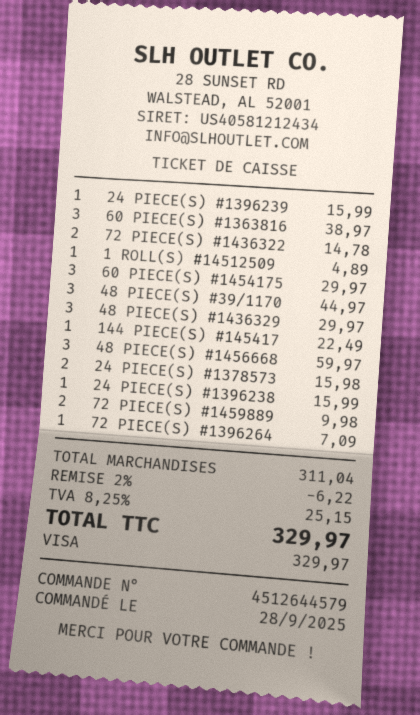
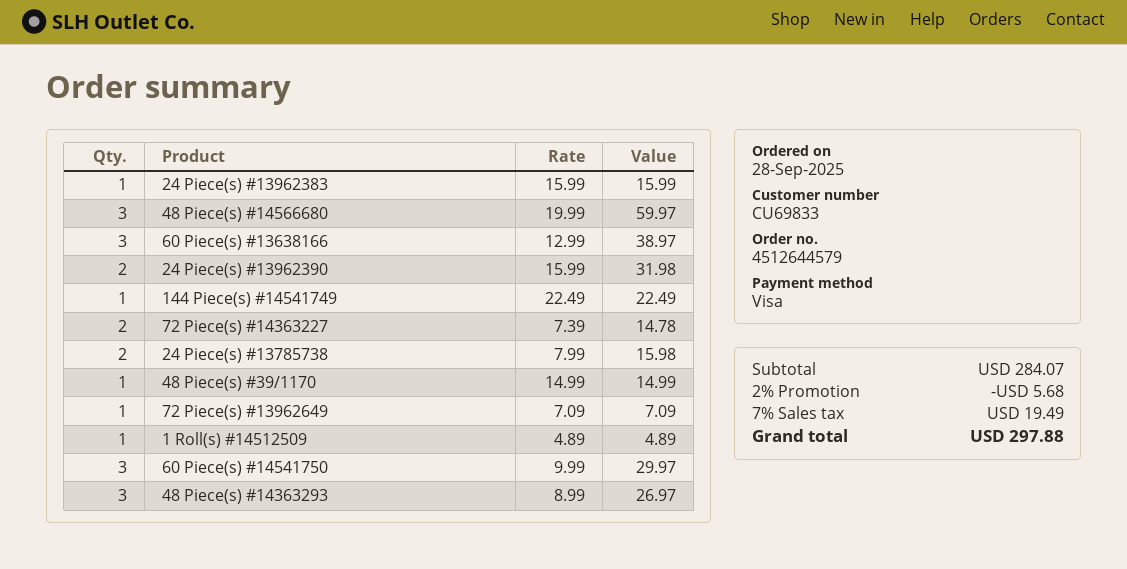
24 PIECE(S) #1396239: 1 for 15.99 -> 2 for 31.98
48 PIECE(S) #39/1170: 3 for 44.97 -> 1 for 14.99
48 PIECE(S) #1436329: 3 for 29.97 -> 3 for 26.97
72 PIECE(S) #1459889: 2 for 9.98 -> none
subtotal: 311.04 -> 284.07
discount: 2% = 6.22 -> 2% = 5.68
tax: 8.25% = 25.15 -> 7% = 19.49
total: 329.97 -> 297.88

